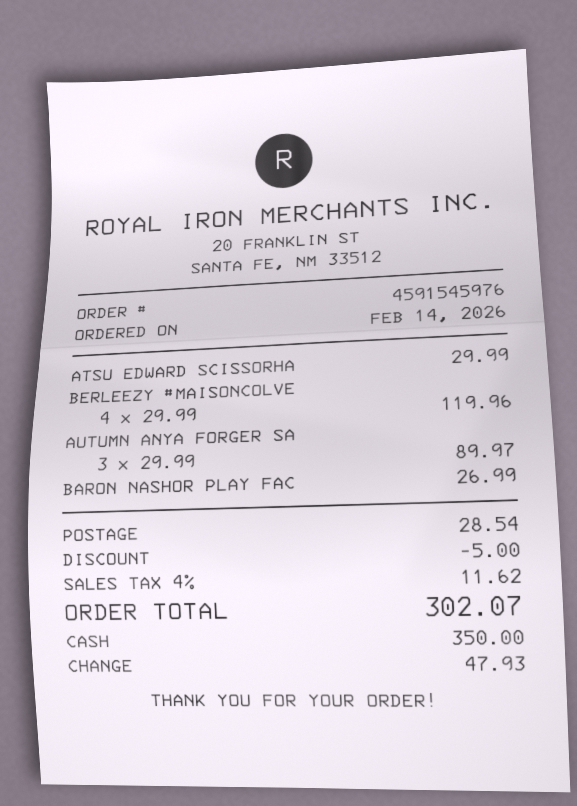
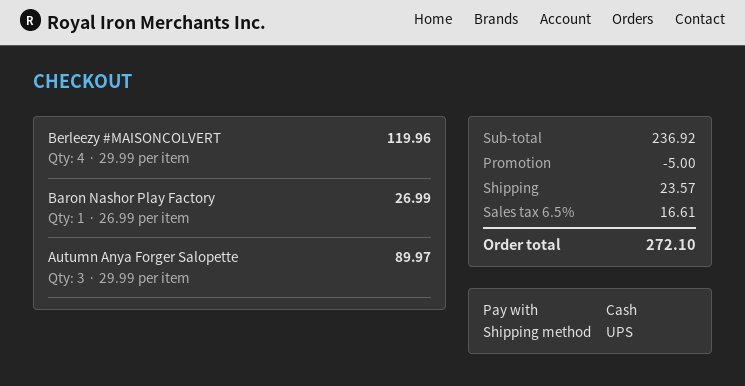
ATSU EDWARD SCISSORHA: 1 x 29.99 = 29.99 -> none
shipping: 28.54 -> 23.57
tax: 4% = 11.62 -> 6.5% = 16.61
total: 302.07 -> 272.10

